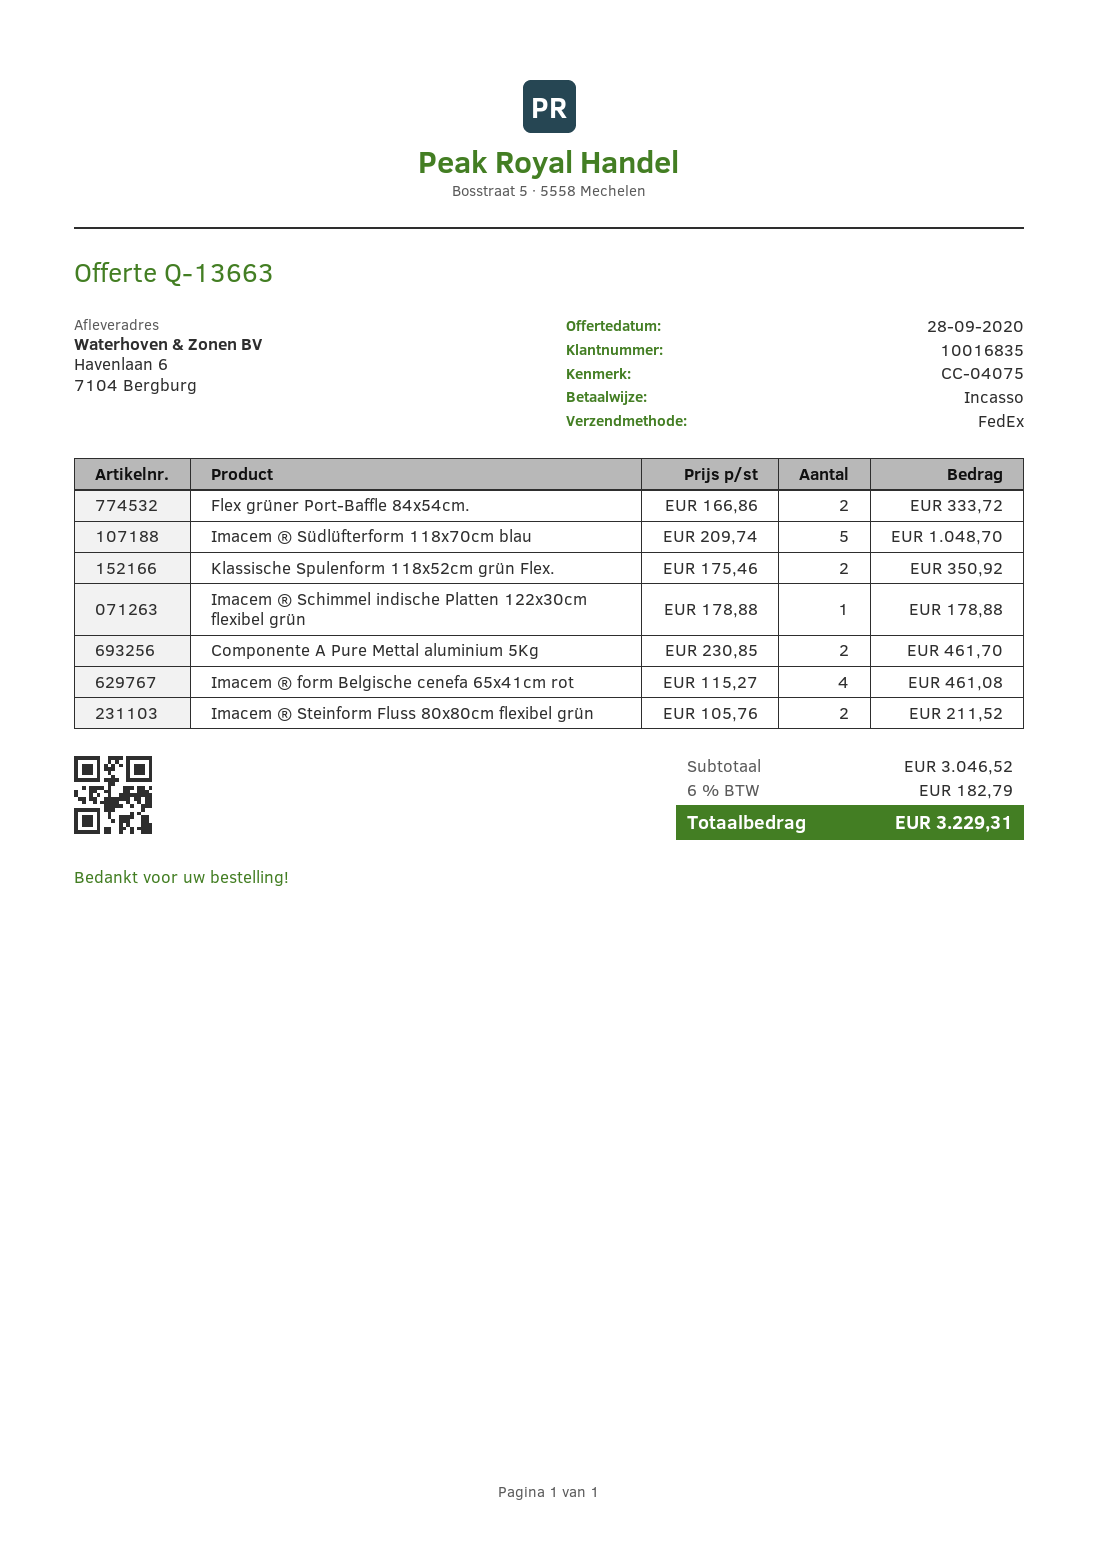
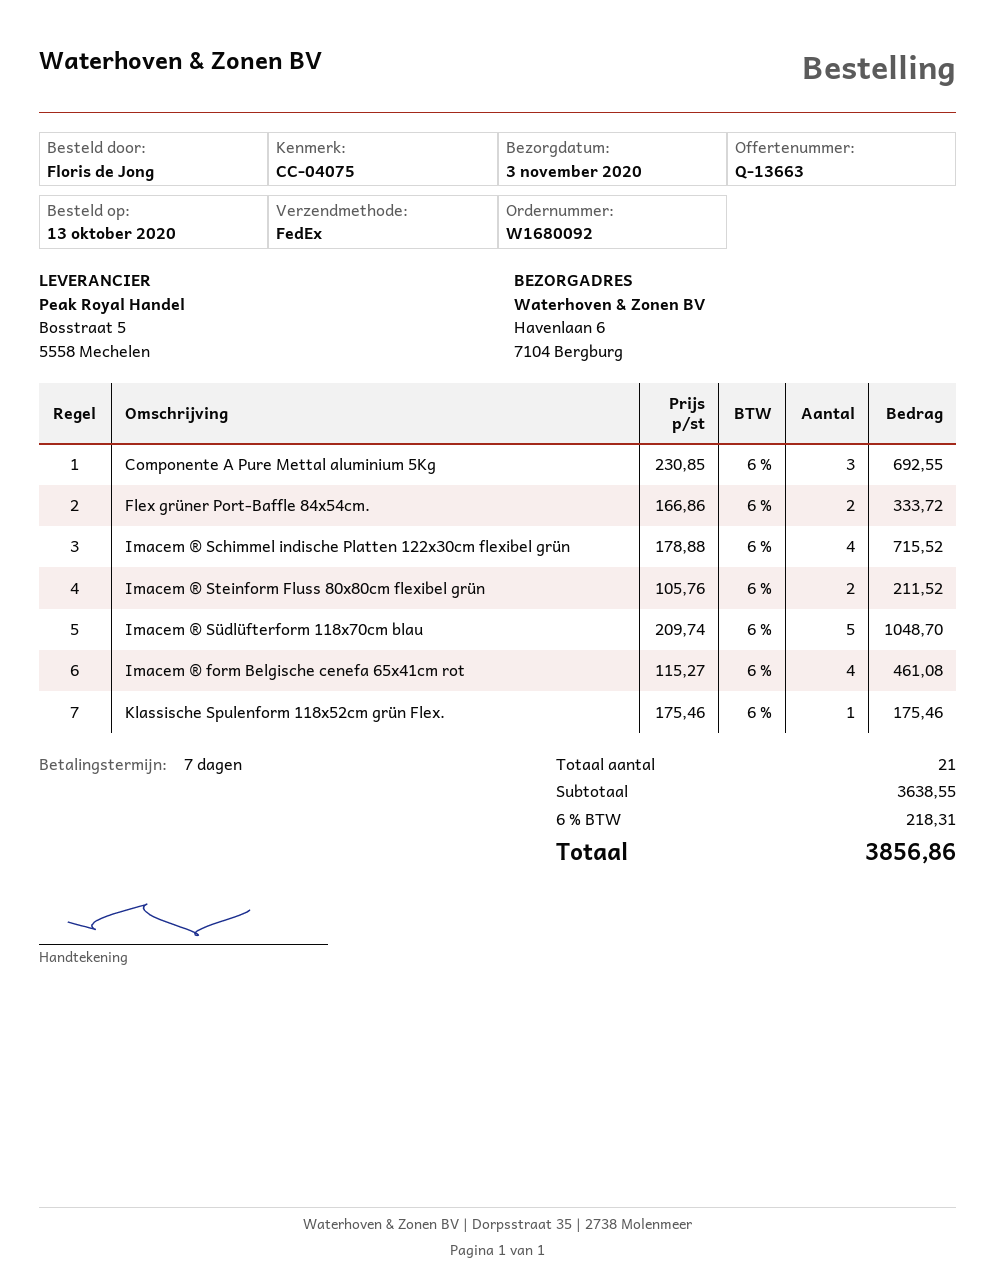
Klassische Spulenform 118x52cm grün Flex.: 2 x 175.46 = 350.92 -> 1 x 175.46 = 175.46
Imacem ® Schimmel indische Platten 122x30cm flexibel grün: 1 x 178.88 = 178.88 -> 4 x 178.88 = 715.52
Componente A Pure Mettal aluminium 5Kg: 2 x 230.85 = 461.70 -> 3 x 230.85 = 692.55
subtotal: 3046.52 -> 3638.55
tax: 6% = 182.79 -> 6% = 218.31
total: 3229.31 -> 3856.86

